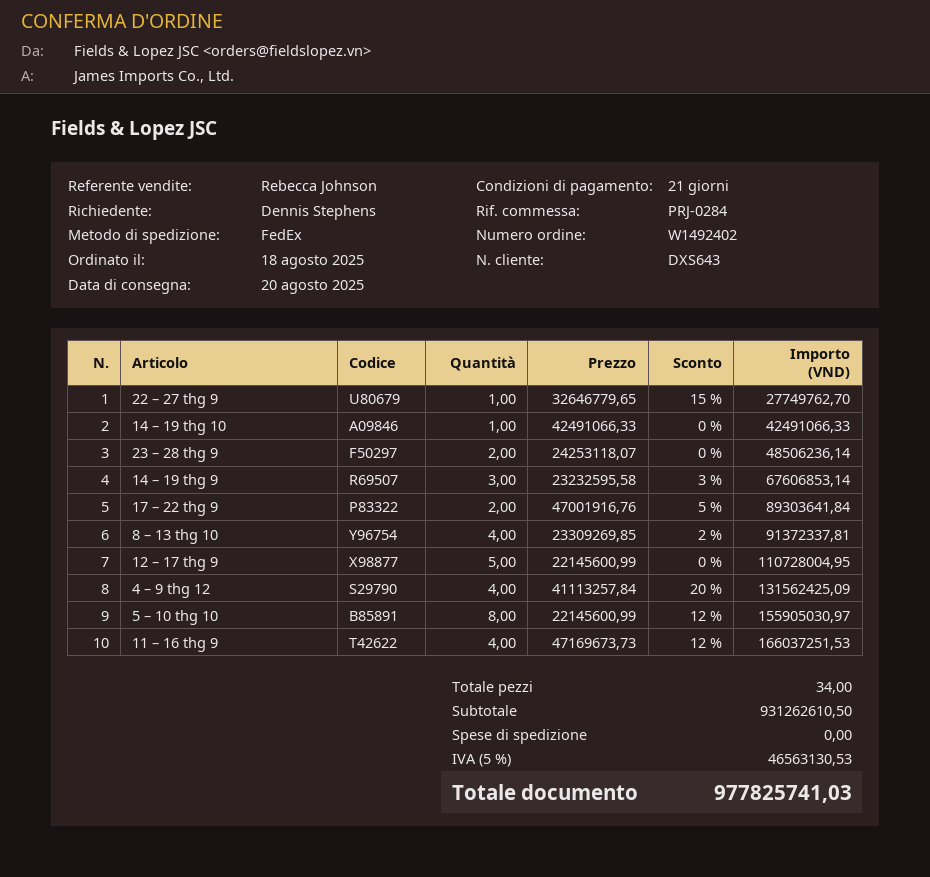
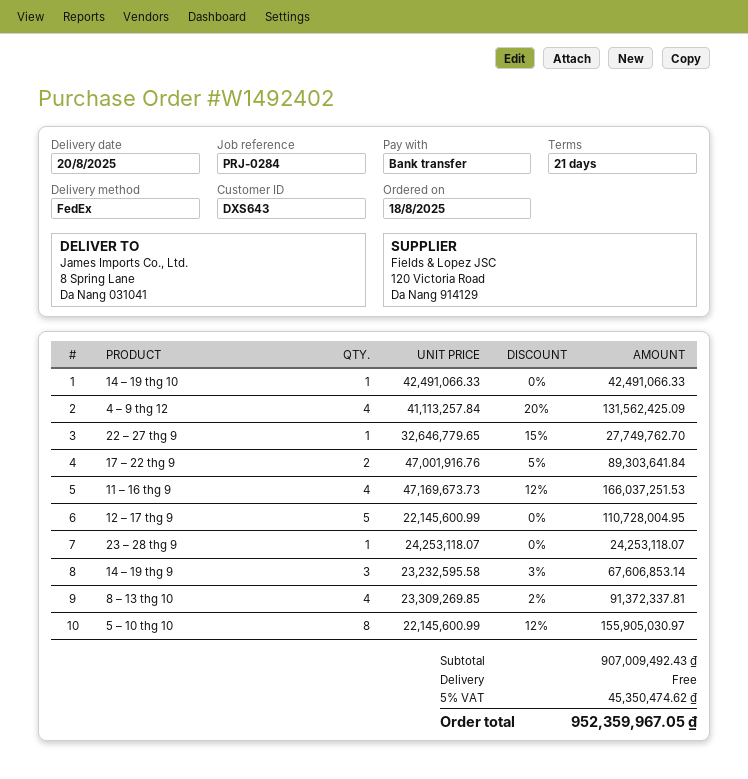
23 – 28 thg 9: 2 x 24253118.07 = 48506236.14 -> 1 x 24253118.07 = 24253118.07
subtotal: 931262610.50 -> 907009492.43
tax: 5% = 46563130.53 -> 5% = 45350474.62
total: 977825741.03 -> 952359967.05

